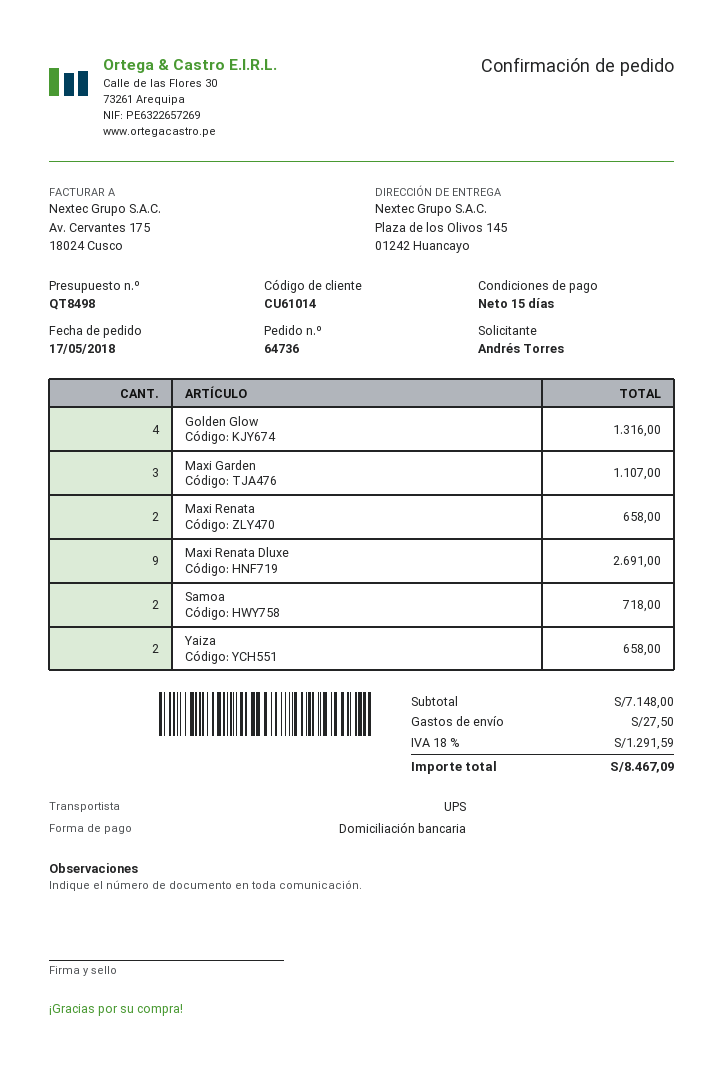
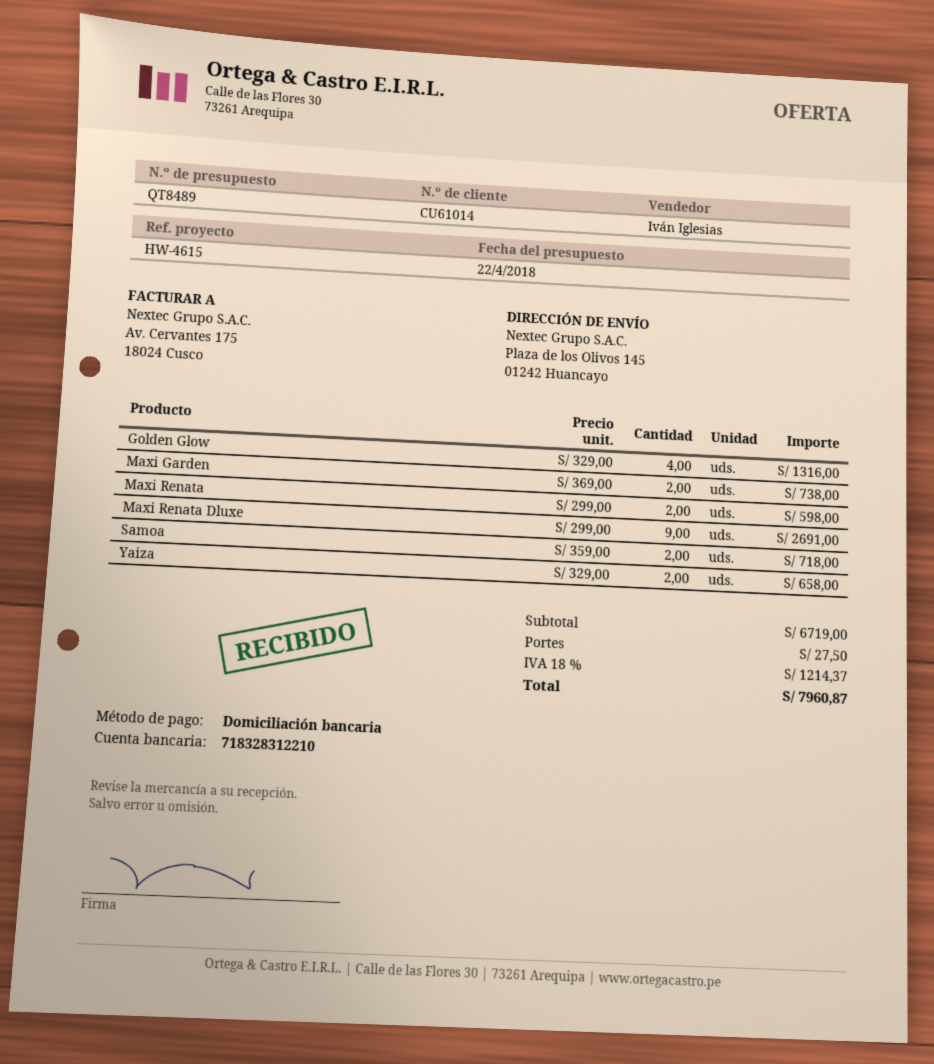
quote number: QT8498 -> QT8489
Maxi Garden: 3 for 1107.00 -> 2 for 738.00
Maxi Renata: 2 for 658.00 -> 2 for 598.00
subtotal: 7148.00 -> 6719.00
tax: 18% = 1291.59 -> 18% = 1214.37
total: 8467.09 -> 7960.87

